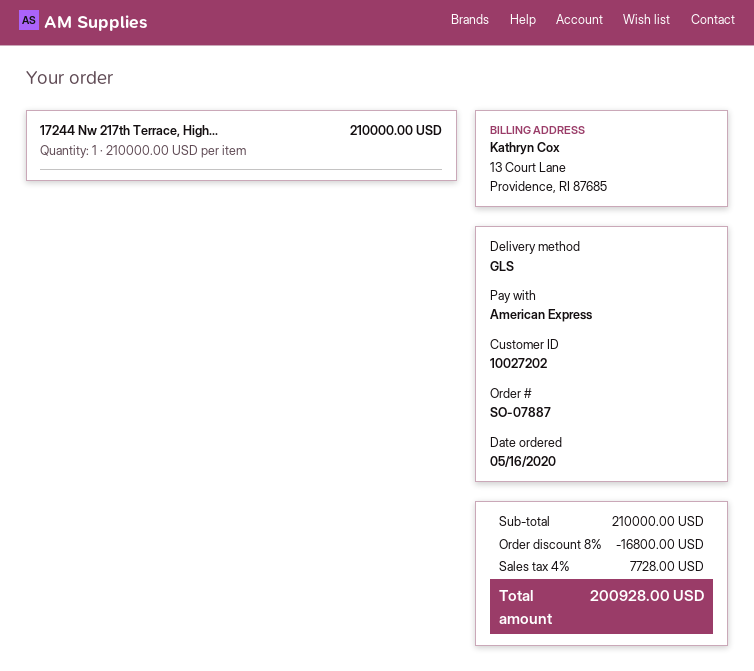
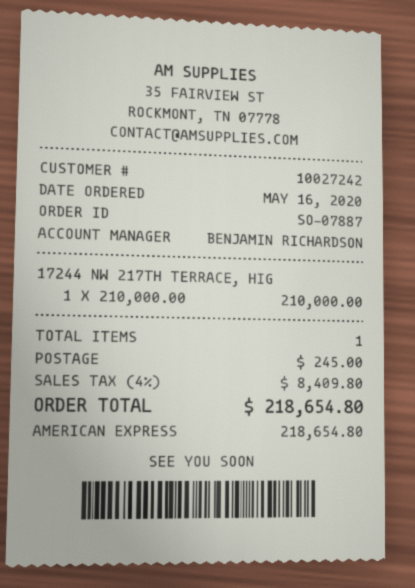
customer number: 10027202 -> 10027242
discount: 8% = 16800.00 -> none
shipping: none -> 245.00
tax: 4% = 7728.00 -> 4% = 8409.80
total: 200928.00 -> 218654.80

